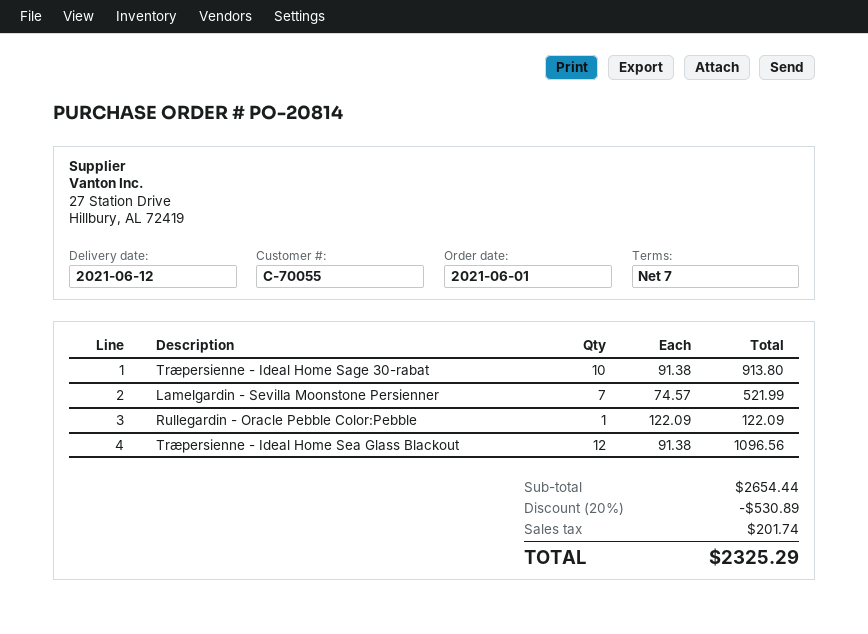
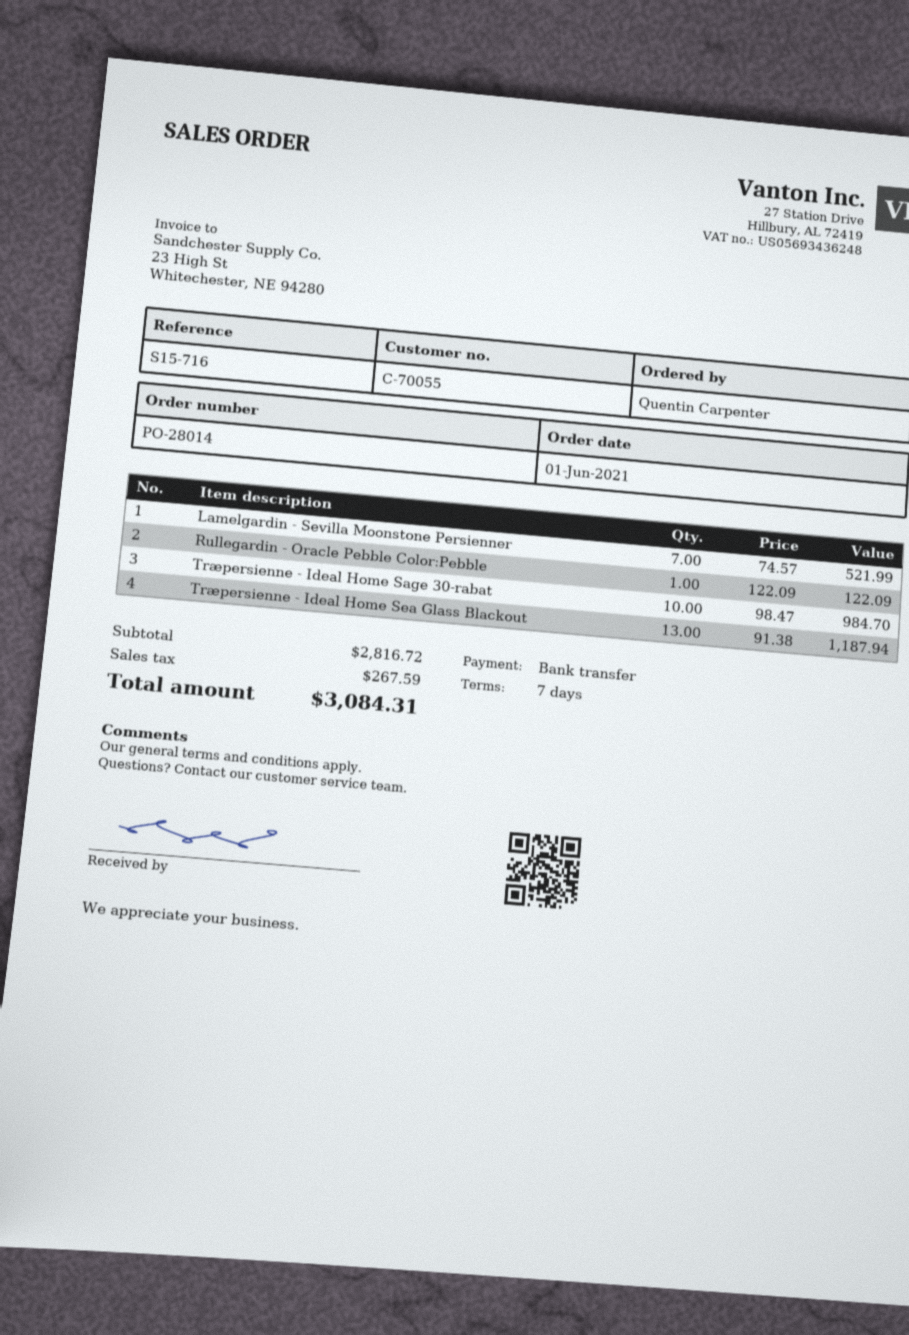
order number: PO-20814 -> PO-28014
Træpersienne - Ideal Home Sage 30-rabat: 10 x 91.38 = 913.80 -> 10 x 98.47 = 984.70
Træpersienne - Ideal Home Sea Glass Blackout: 12 x 91.38 = 1096.56 -> 13 x 91.38 = 1187.94
subtotal: 2654.44 -> 2816.72
discount: 20% = 530.89 -> none
tax: 201.74 -> 267.59
total: 2325.29 -> 3084.31

